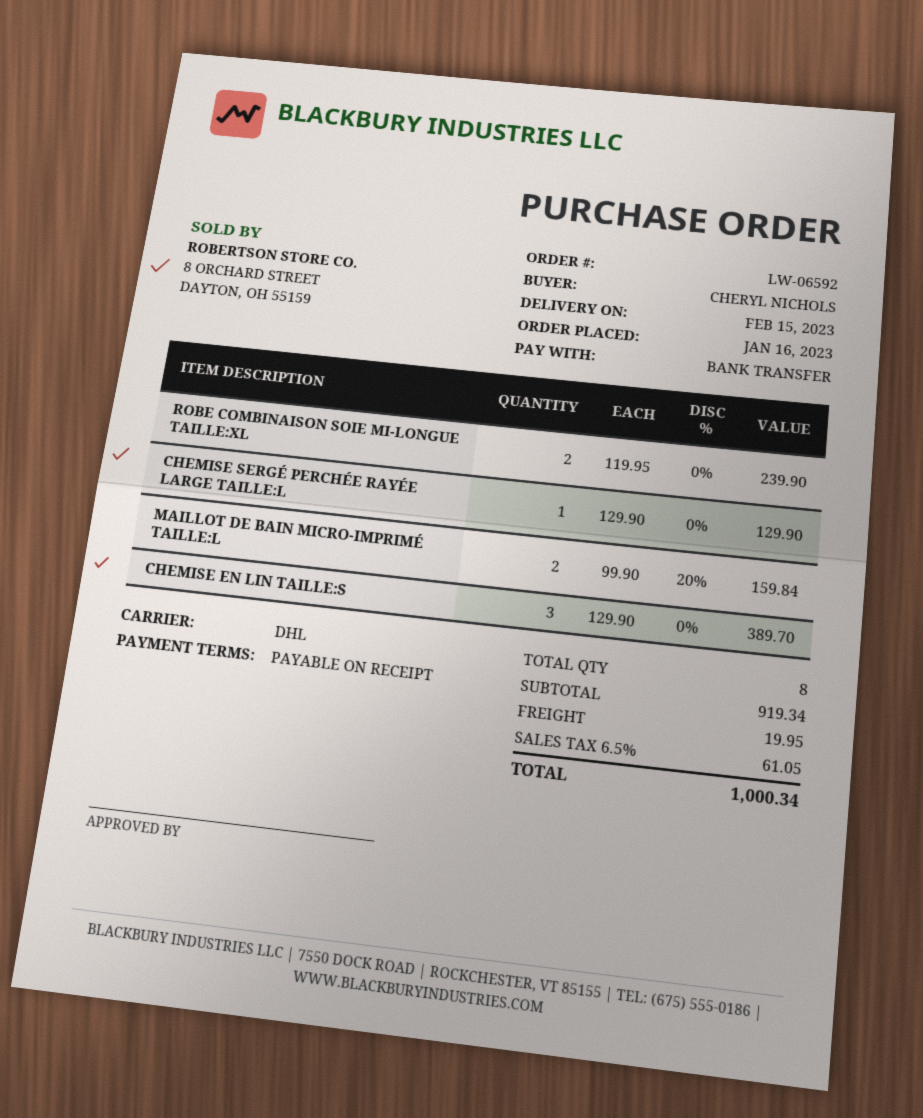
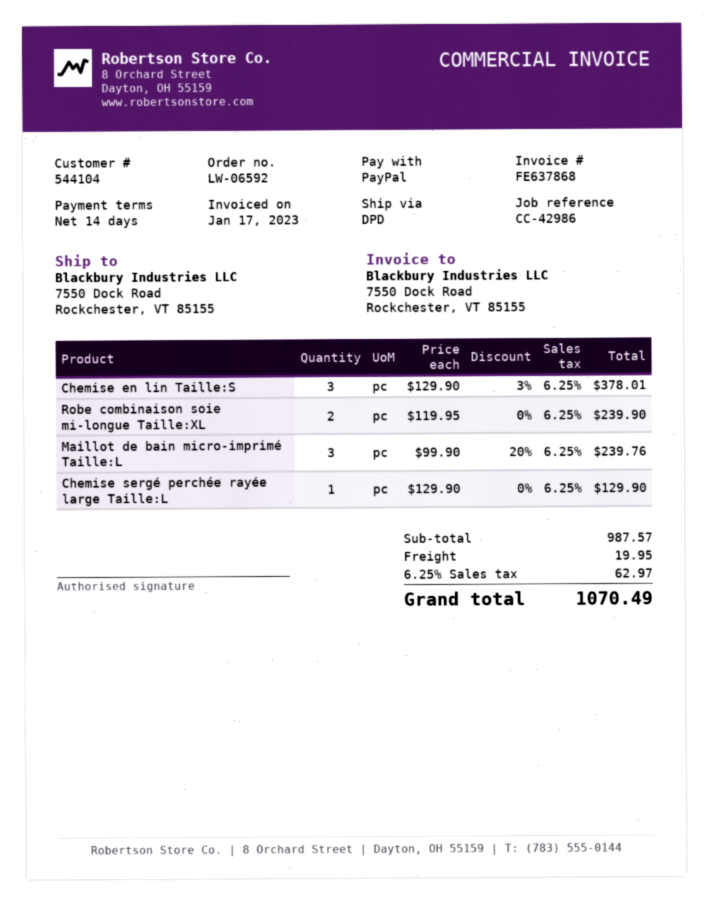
payment terms: on receipt -> 14 days
payment method: bank transfer -> PayPal
shipping method: DHL -> DPD
MAILLOT DE BAIN MICRO-IMPRIMÉ TAILLE:L: 2 x 99.90 - 20% = 159.84 -> 3 x 99.90 - 20% = 239.76
CHEMISE EN LIN TAILLE:S: 3 x 129.90 = 389.70 -> 3 x 129.90 - 3% = 378.01
subtotal: 919.34 -> 987.57
tax: 6.5% = 61.05 -> 6.25% = 62.97
total: 1000.34 -> 1070.49

